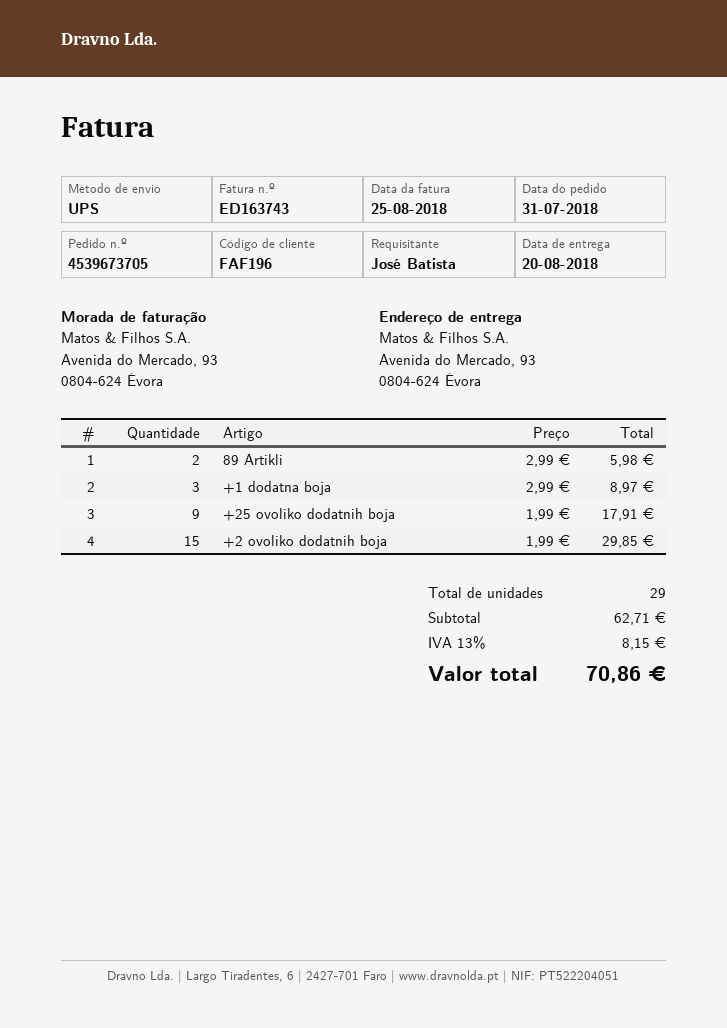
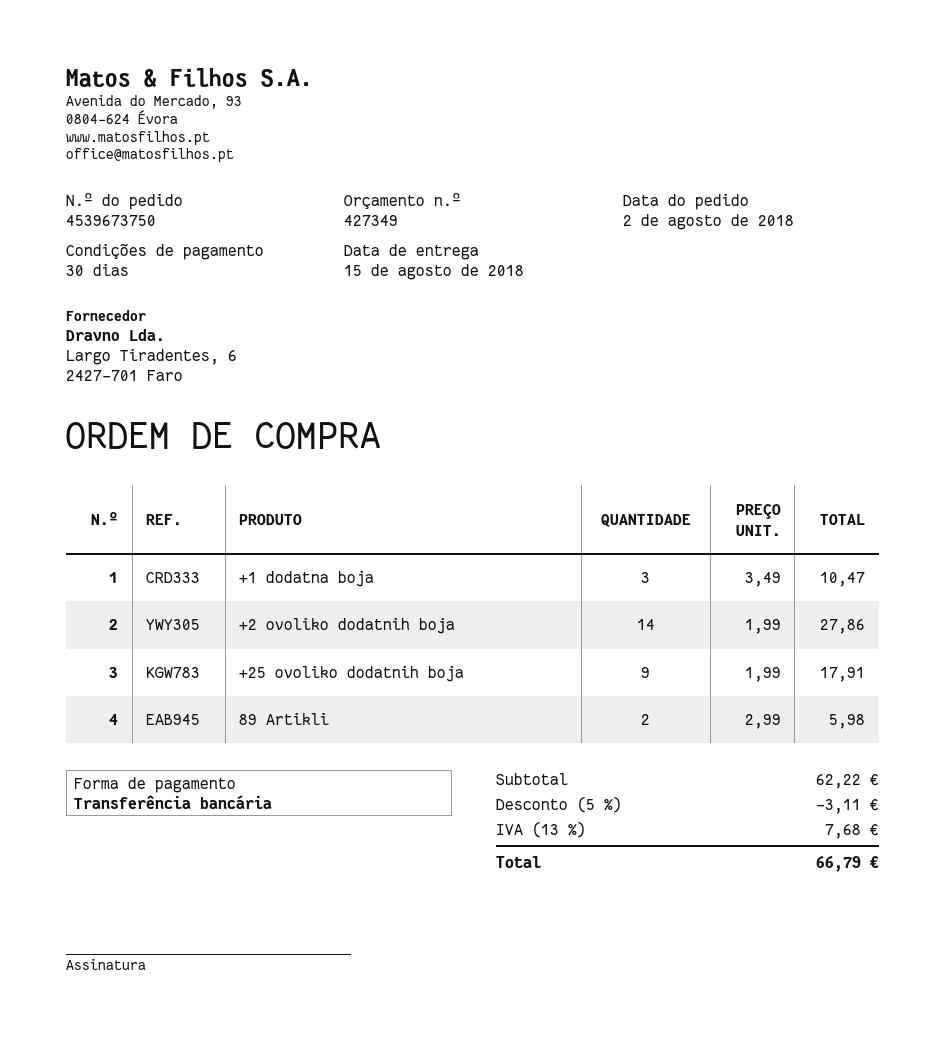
order number: 4539673705 -> 4539673750
order date: 2018-07-31 -> 2018-08-02
delivery date: 2018-08-20 -> 2018-08-15
+1 dodatna boja: 3 x 2.99 = 8.97 -> 3 x 3.49 = 10.47
+2 ovoliko dodatnih boja: 15 x 1.99 = 29.85 -> 14 x 1.99 = 27.86
subtotal: 62.71 -> 62.22
discount: none -> 5% = 3.11
tax: 13% = 8.15 -> 13% = 7.68
total: 70.86 -> 66.79

